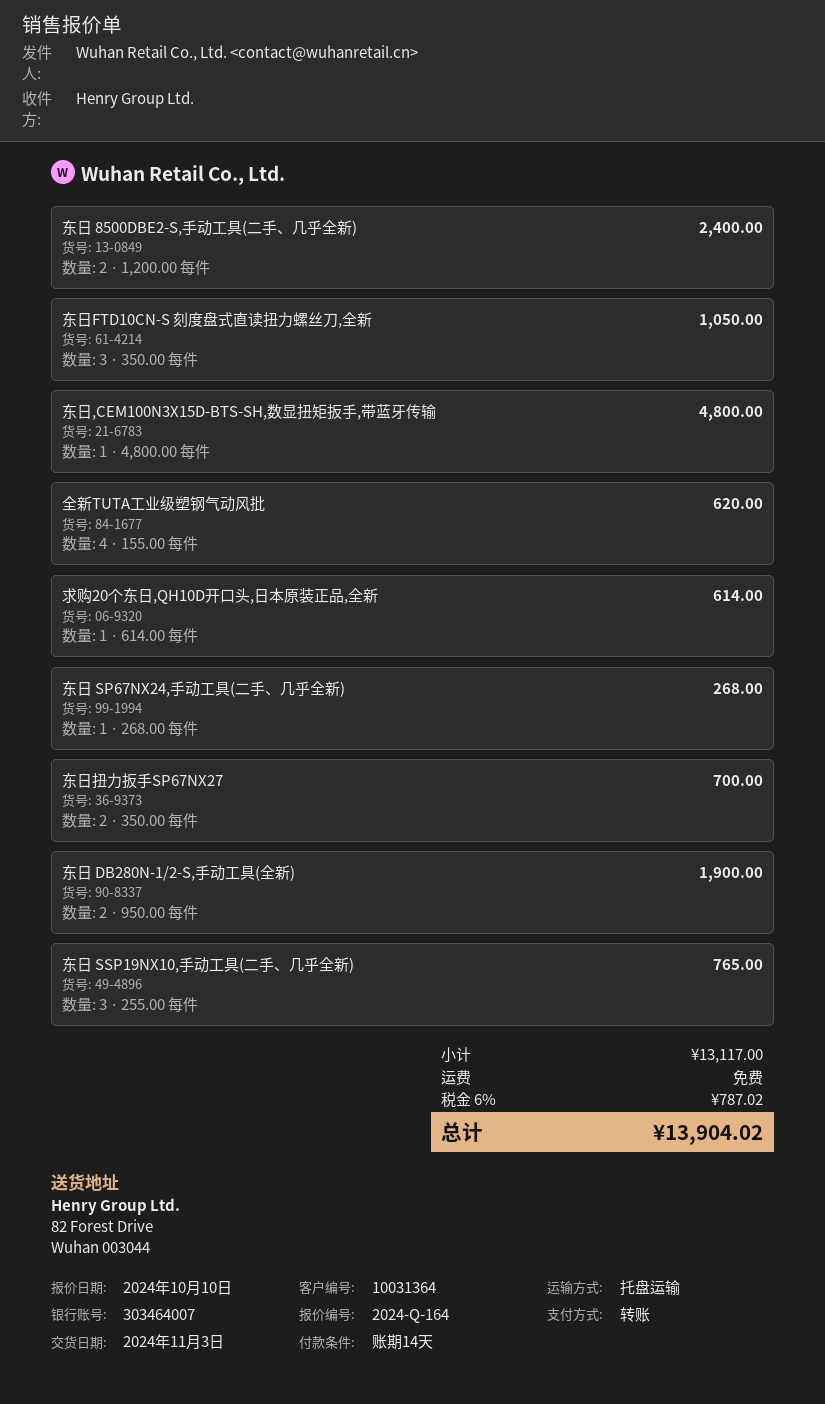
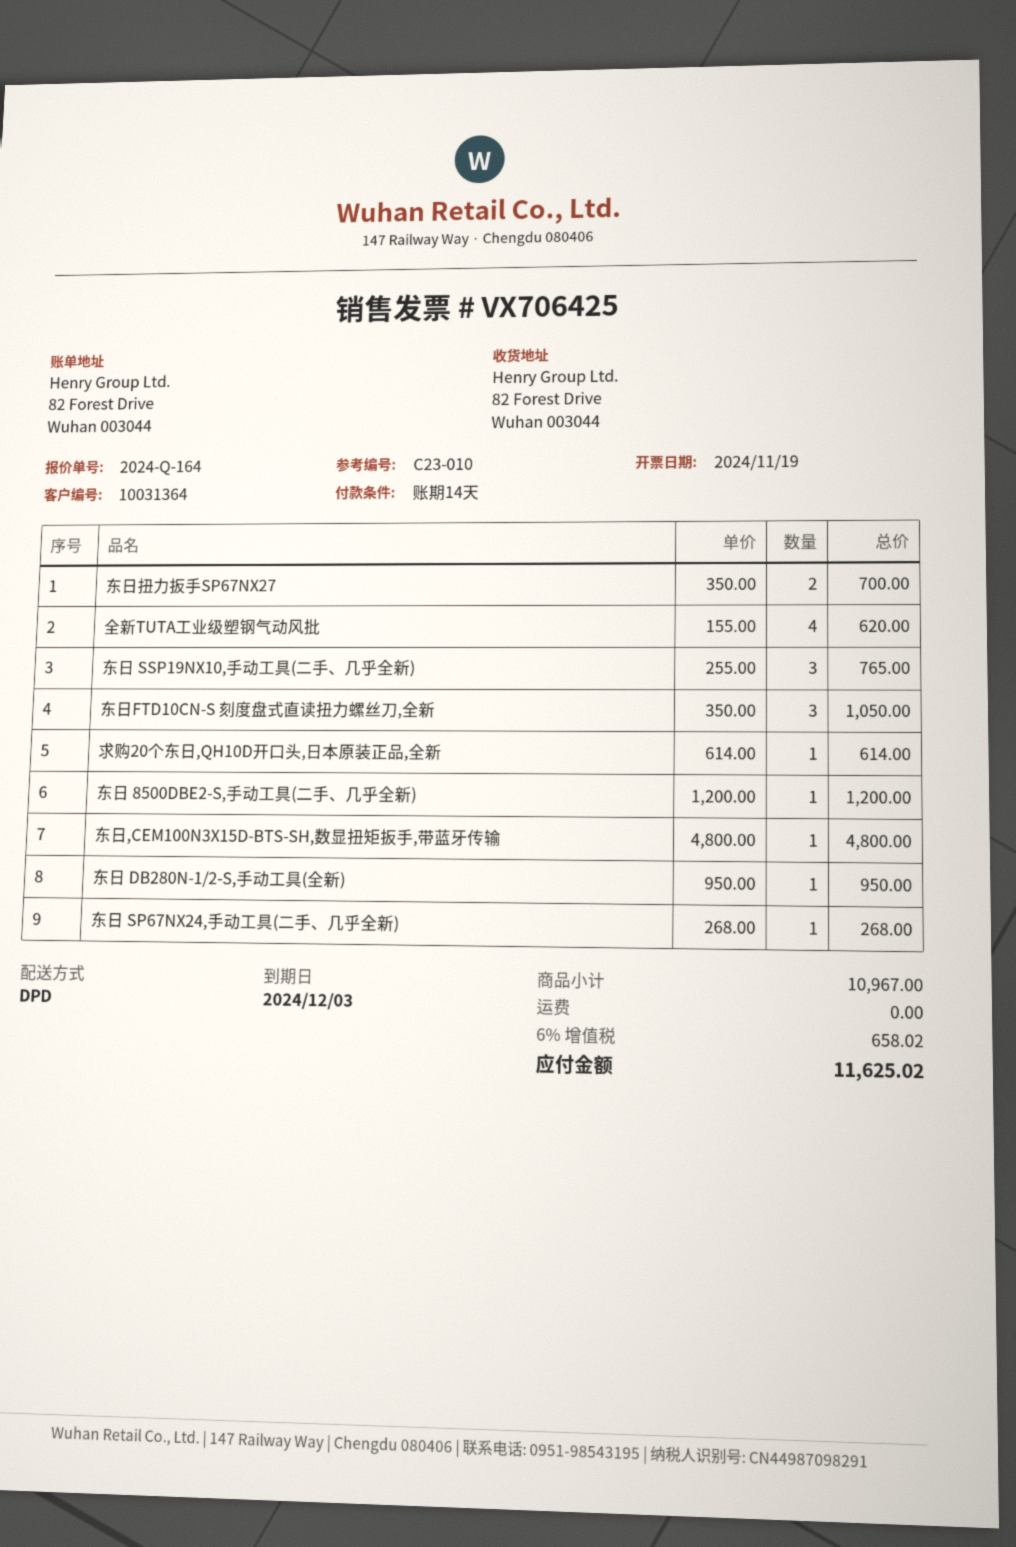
shipping method: pallet freight -> DPD
东日 8500DBE2-S,手动工具(二手、几乎全新): 2 x 1200.00 = 2400.00 -> 1 x 1200.00 = 1200.00
东日 DB280N-1/2-S,手动工具(全新): 2 x 950.00 = 1900.00 -> 1 x 950.00 = 950.00
subtotal: 13117.00 -> 10967.00
tax: 6% = 787.02 -> 6% = 658.02
total: 13904.02 -> 11625.02

